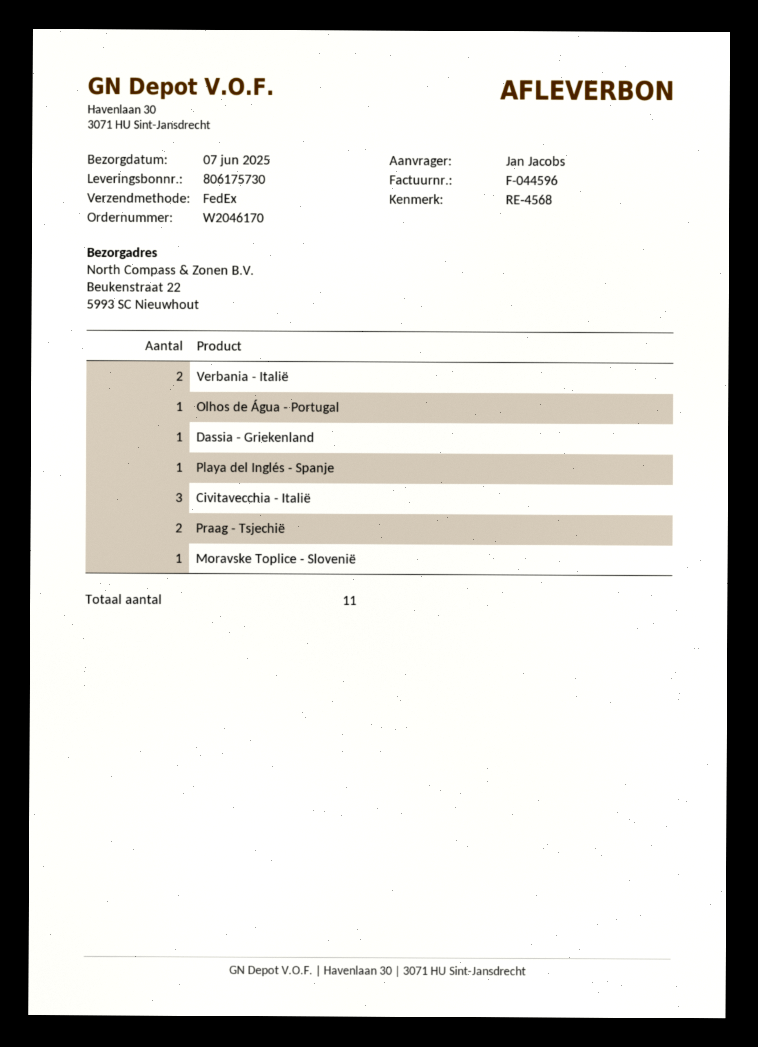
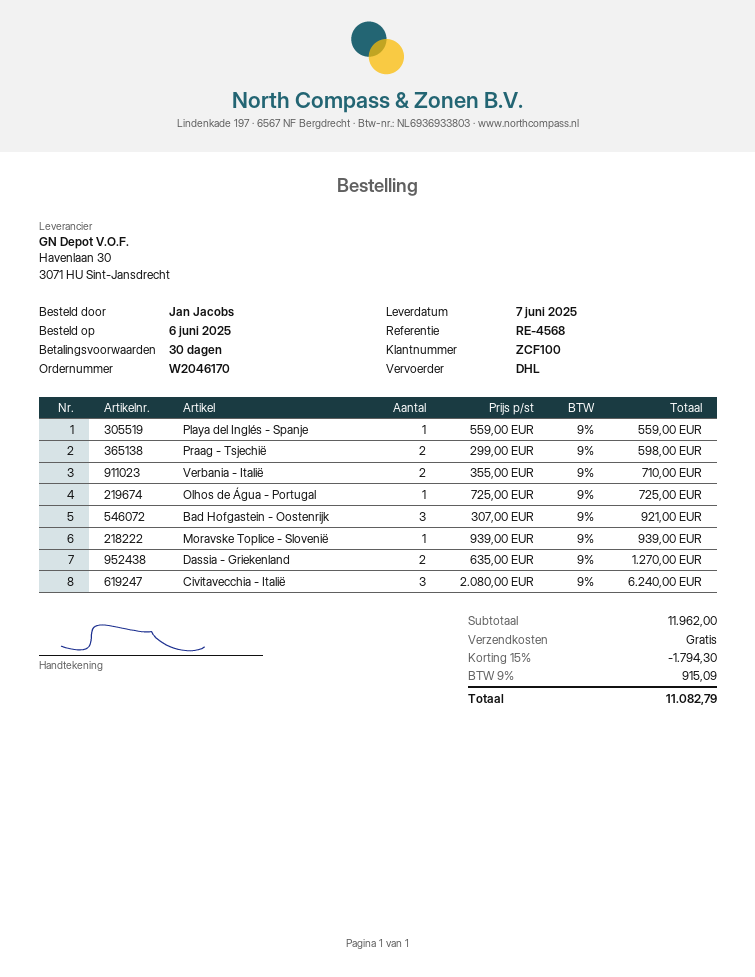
shipping method: FedEx -> DHL
Dassia - Griekenland: 1 -> 2
Bad Hofgastein - Oostenrijk: none -> 3

